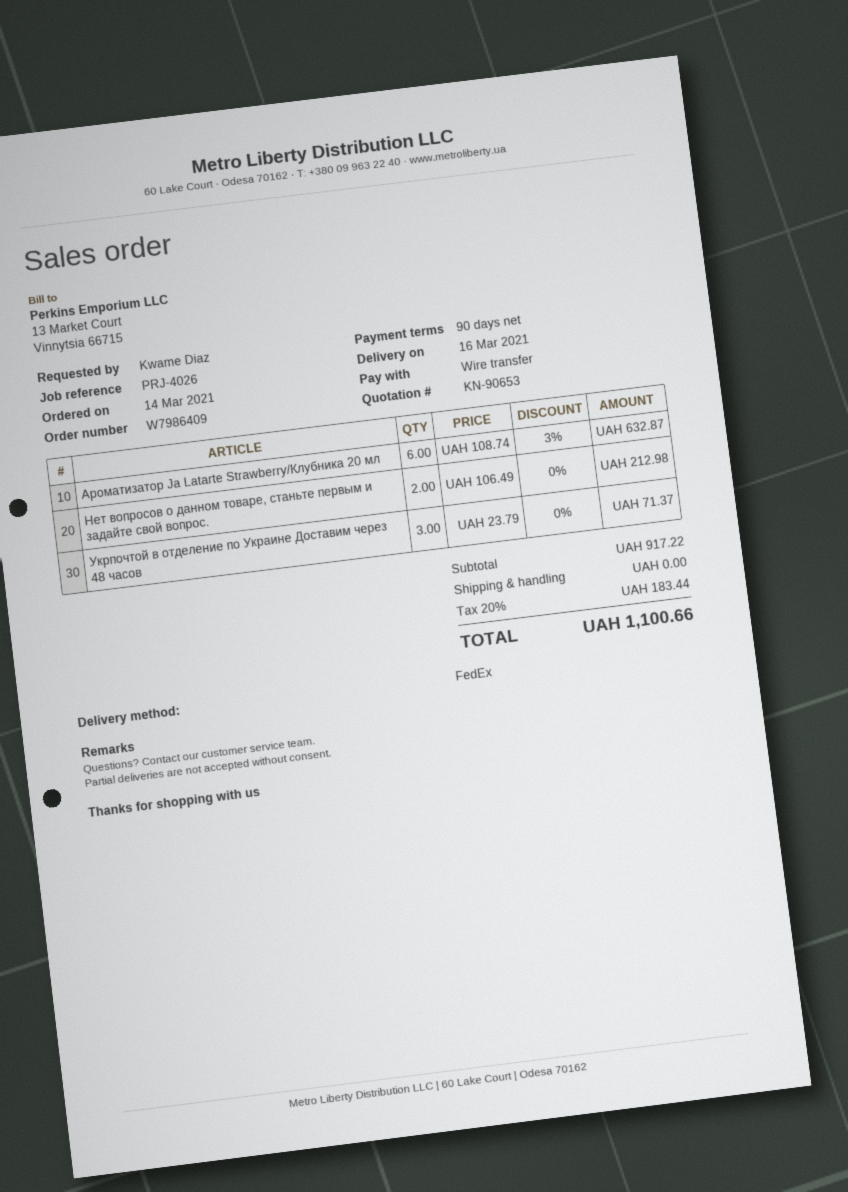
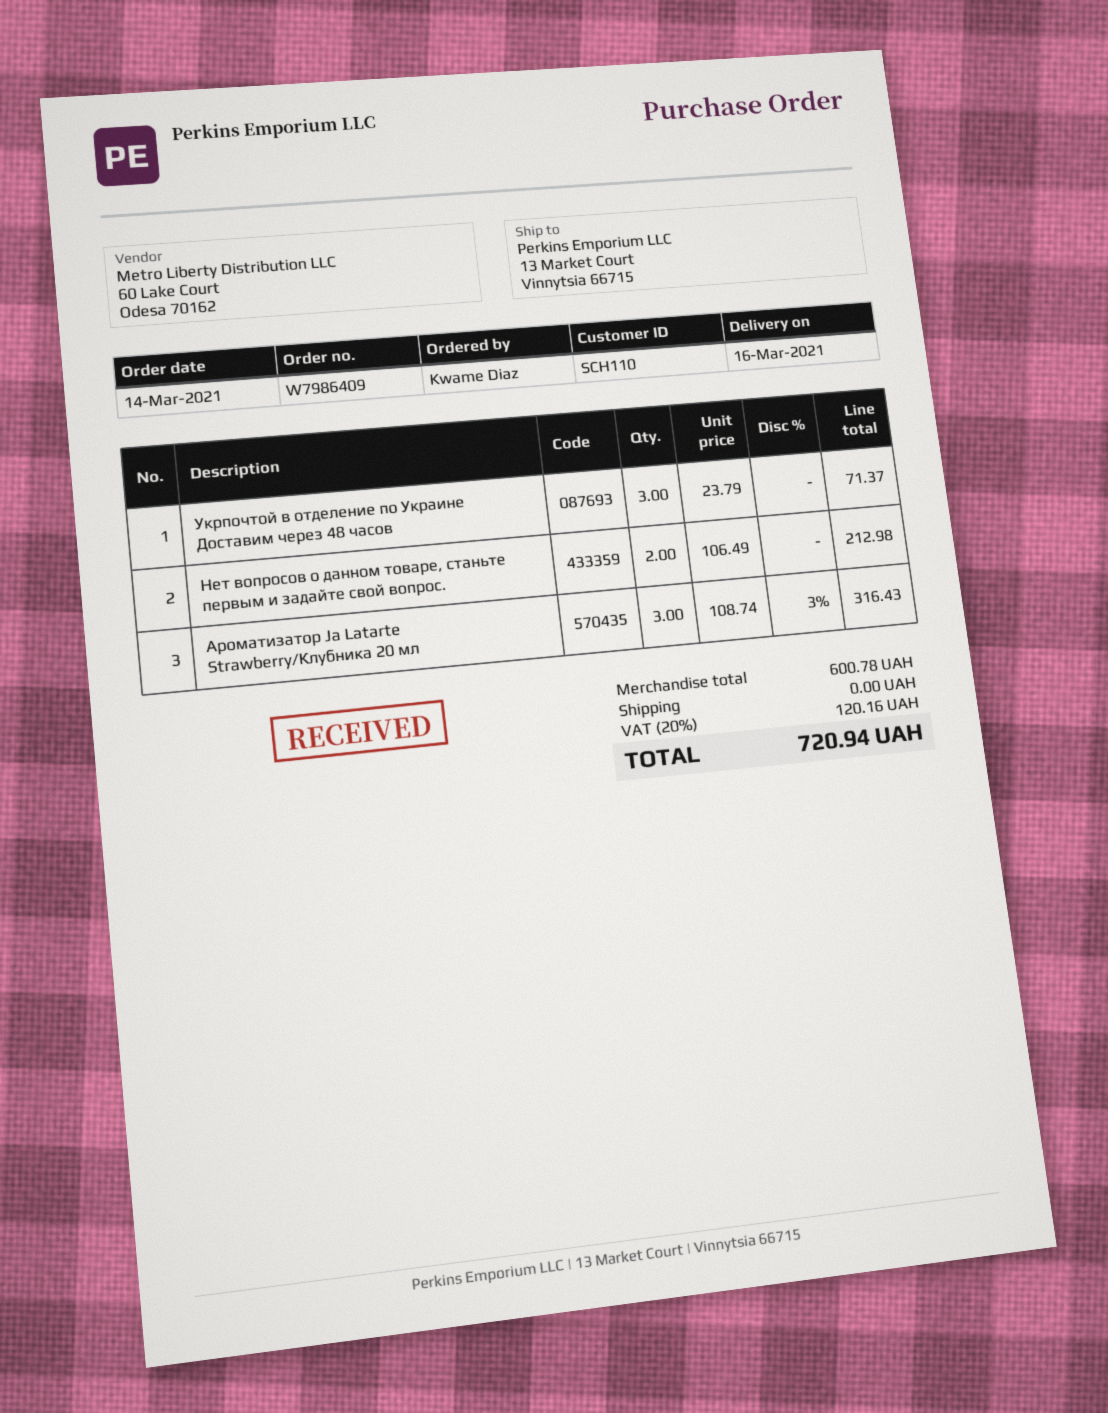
Ароматизатор Ja Latarte Strawberry/Клубника 20 мл: 6 x 108.74 - 3% = 632.87 -> 3 x 108.74 - 3% = 316.43
subtotal: 917.22 -> 600.78
tax: 20% = 183.44 -> 20% = 120.16
total: 1100.66 -> 720.94

